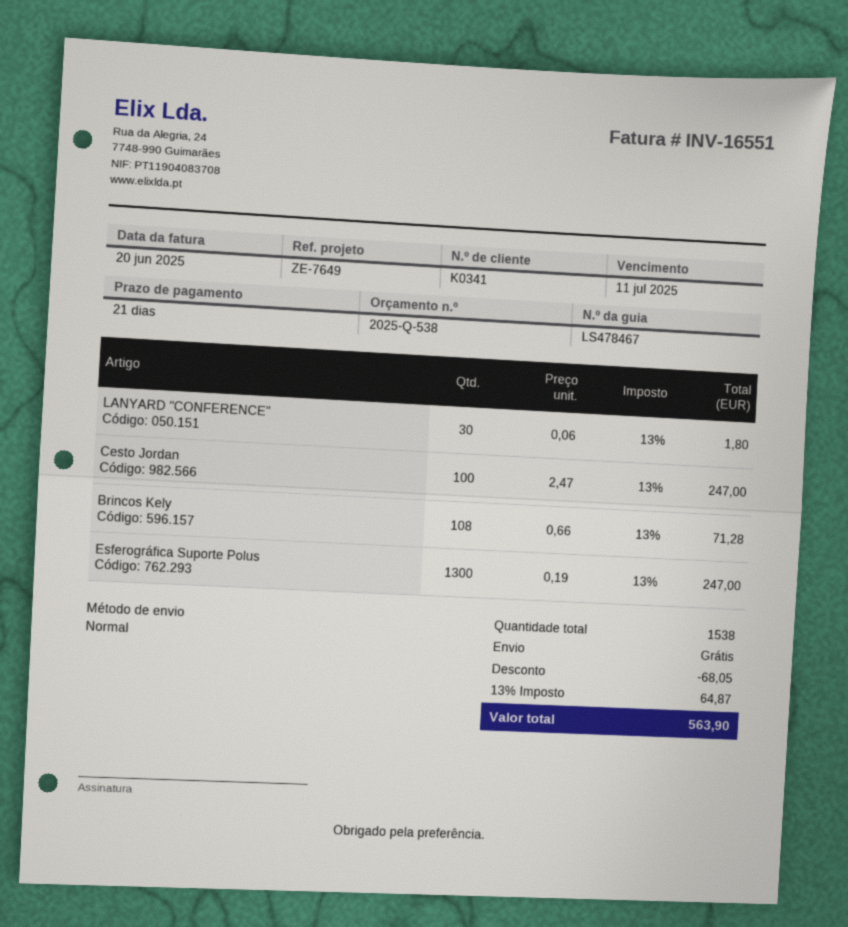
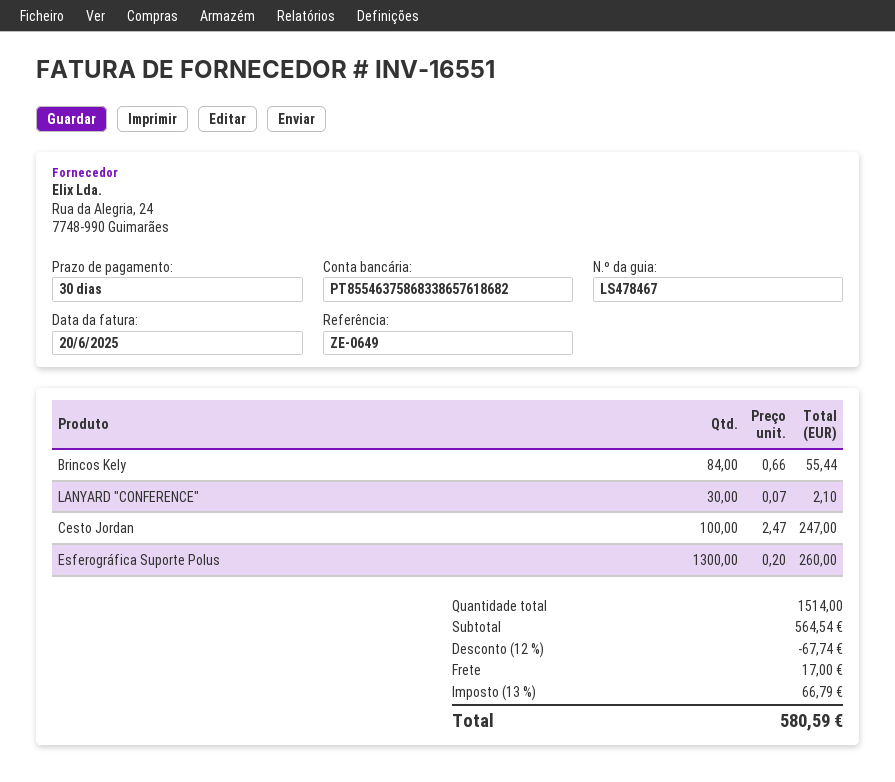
payment terms: 21 days -> 30 days
reference: ZE-7649 -> ZE-0649
LANYARD "CONFERENCE": 30 x 0.06 = 1.80 -> 30 x 0.07 = 2.10
Brincos Kely: 108 x 0.66 = 71.28 -> 84 x 0.66 = 55.44
Esferográfica Suporte Polus: 1300 x 0.19 = 247.00 -> 1300 x 0.20 = 260.00
total quantity: 1538 -> 1514
discount: 68.05 -> 67.74
shipping: 0.00 -> 17.00
tax: 13% = 64.87 -> 13% = 66.79
total: 563.90 -> 580.59

